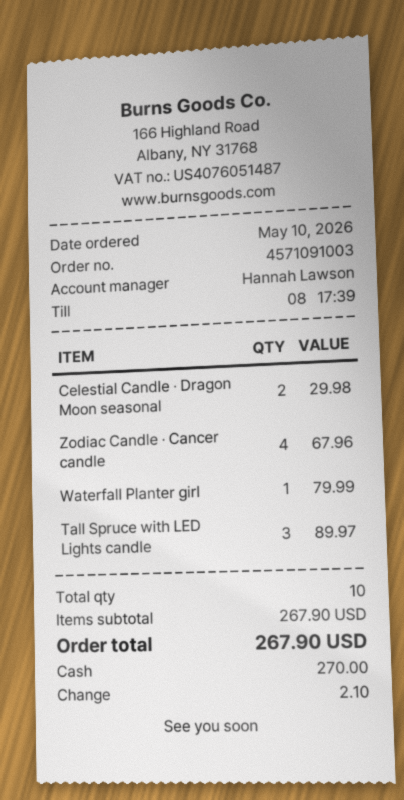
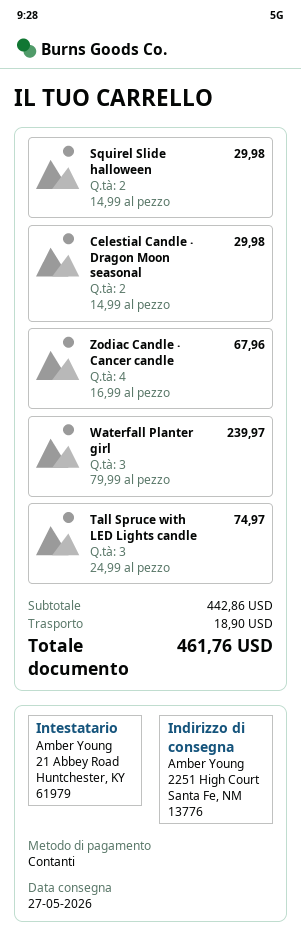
Waterfall Planter girl: 1 for 79.99 -> 3 for 239.97
Tall Spruce with LED Lights candle: 3 for 89.97 -> 3 for 74.97
Squirel Slide halloween: none -> 2 for 29.98
subtotal: 267.90 -> 442.86
shipping: none -> 18.90
total: 267.90 -> 461.76

